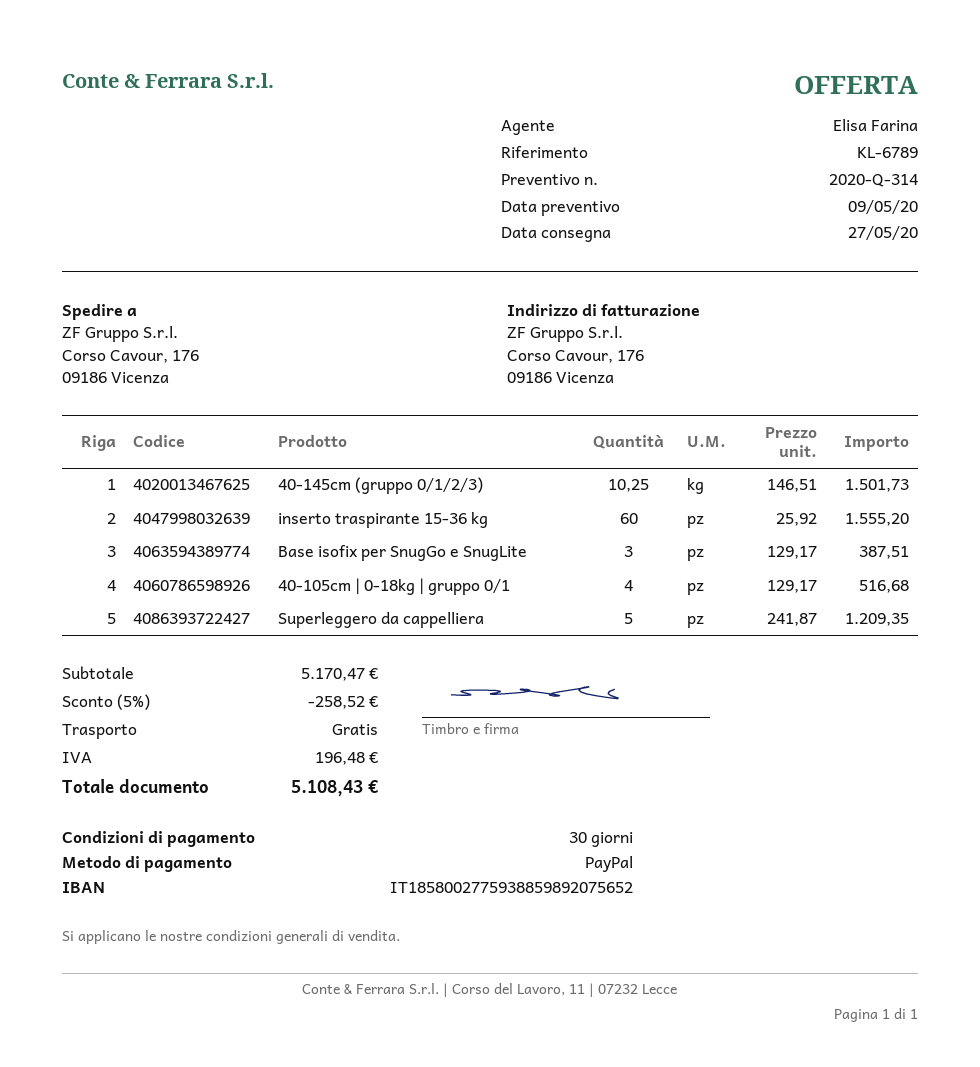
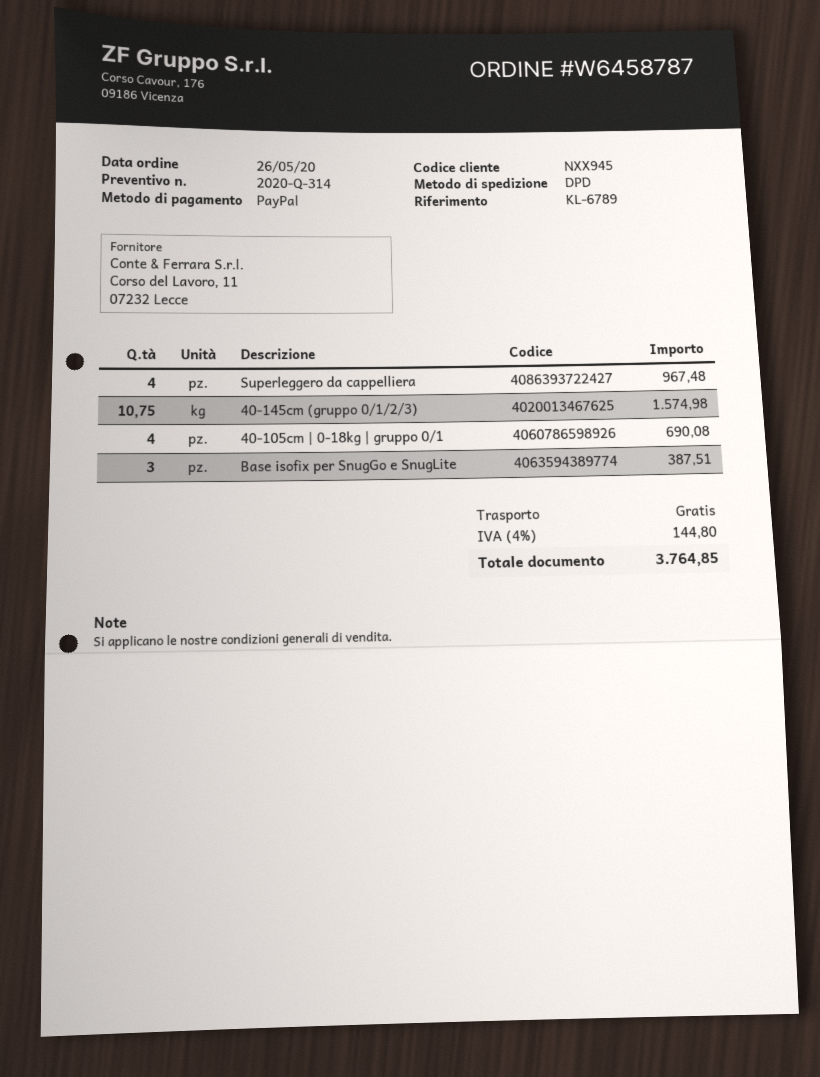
40-145cm (gruppo 0/1/2/3): 10.25 for 1501.73 -> 10.75 for 1574.98
inserto traspirante 15-36 kg: 60 for 1555.20 -> none
40-105cm | 0-18kg | gruppo 0/1: 4 for 516.68 -> 4 for 690.08
Superleggero da cappelliera: 5 for 1209.35 -> 4 for 967.48
discount: 5% = 258.52 -> none
tax: 196.48 -> 144.80
total: 5108.43 -> 3764.85

